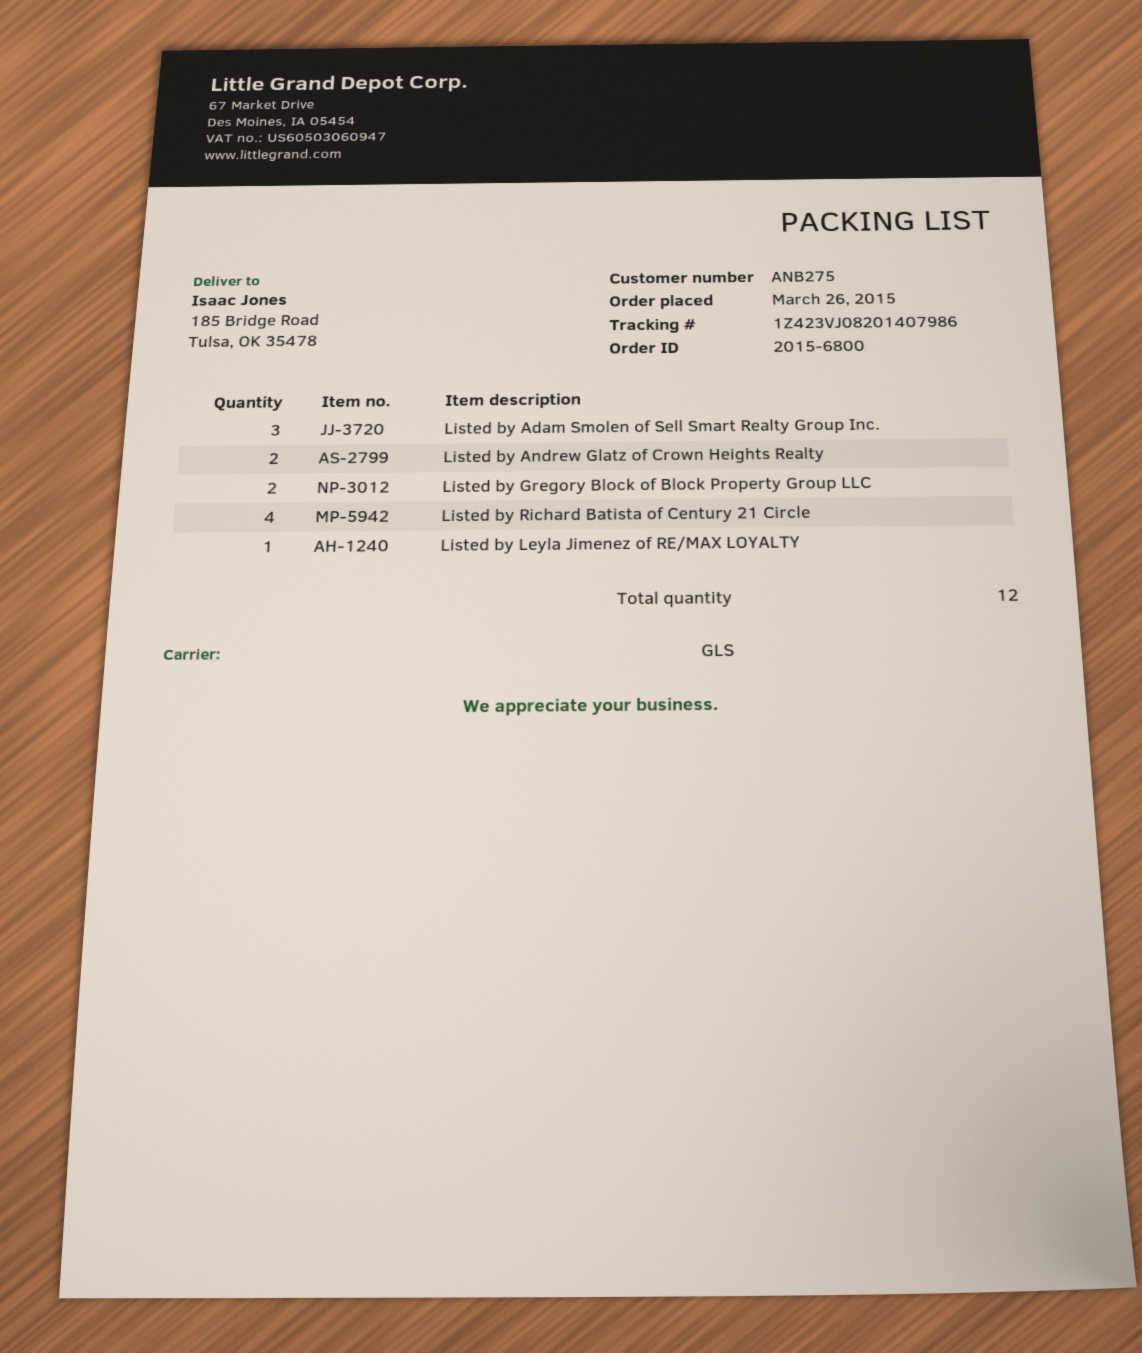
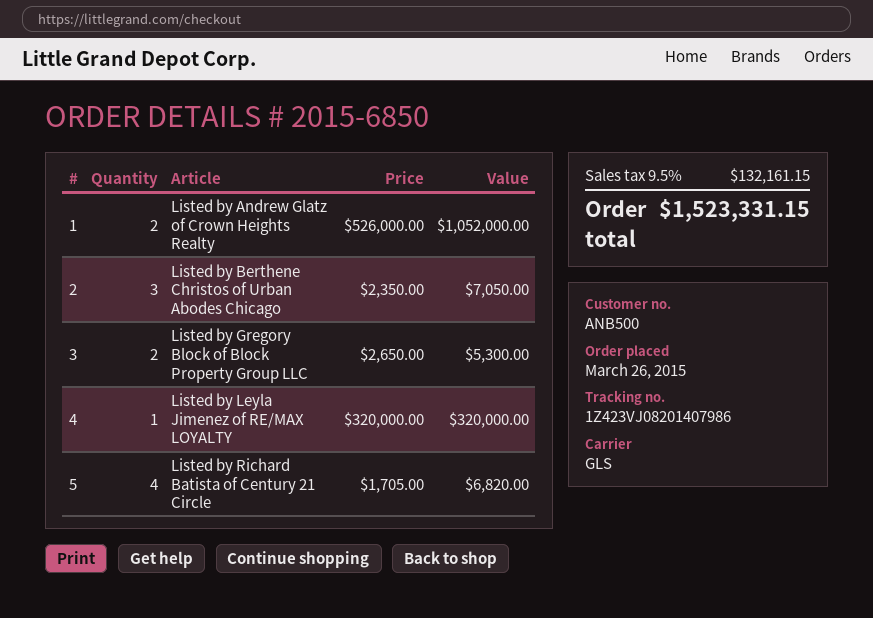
order number: 2015-6800 -> 2015-6850
customer number: ANB275 -> ANB500
Listed by Adam Smolen of Sell Smart Realty Group Inc.: 3 -> none
Listed by Berthene Christos of Urban Abodes Chicago: none -> 3

